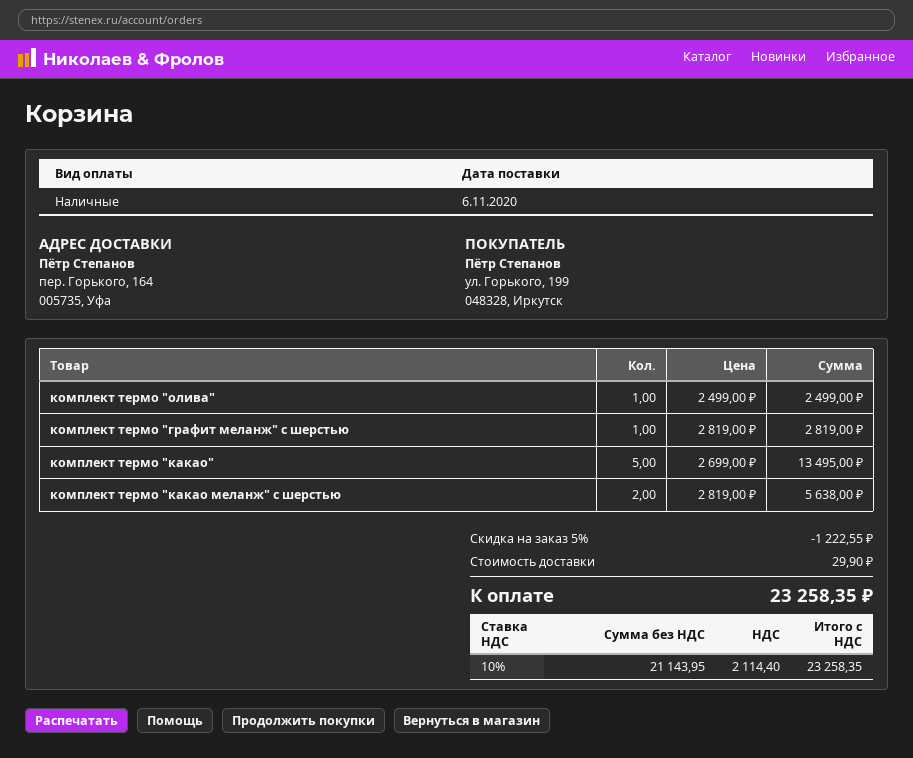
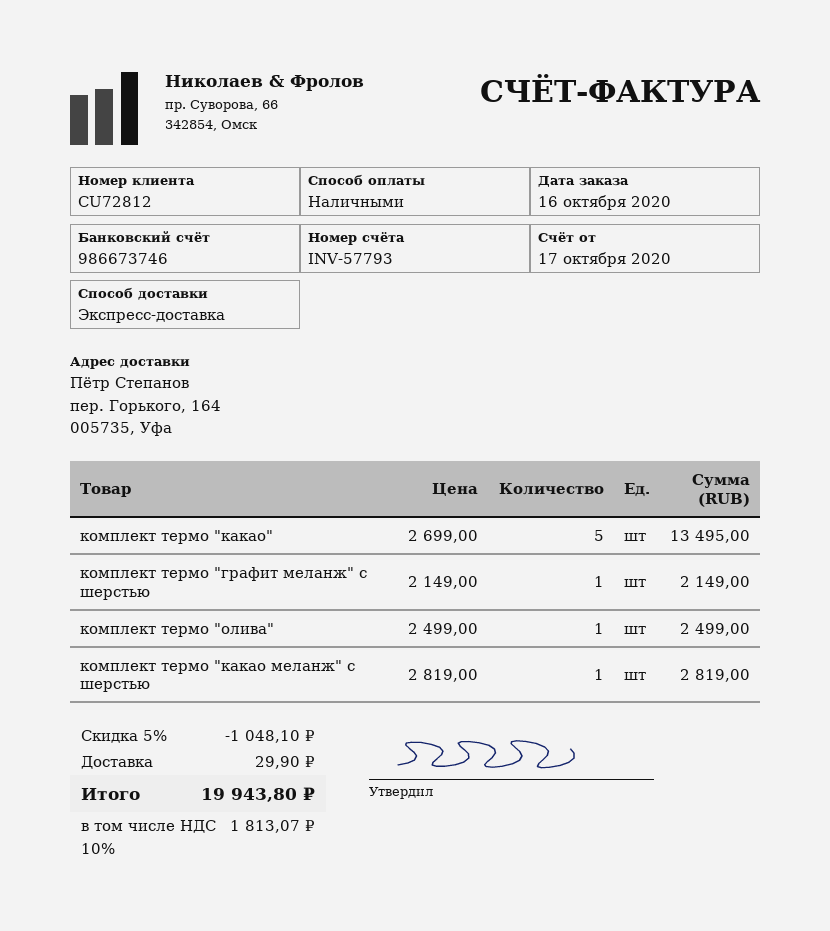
комплект термо "графит меланж" с шерстью: 1 x 2819.00 = 2819.00 -> 1 x 2149.00 = 2149.00
комплект термо "какао меланж" с шерстью: 2 x 2819.00 = 5638.00 -> 1 x 2819.00 = 2819.00
discount: 5% = 1222.55 -> 5% = 1048.10
tax: 10% = 2114.40 -> 10% = 1813.07
total: 23258.35 -> 19943.80

